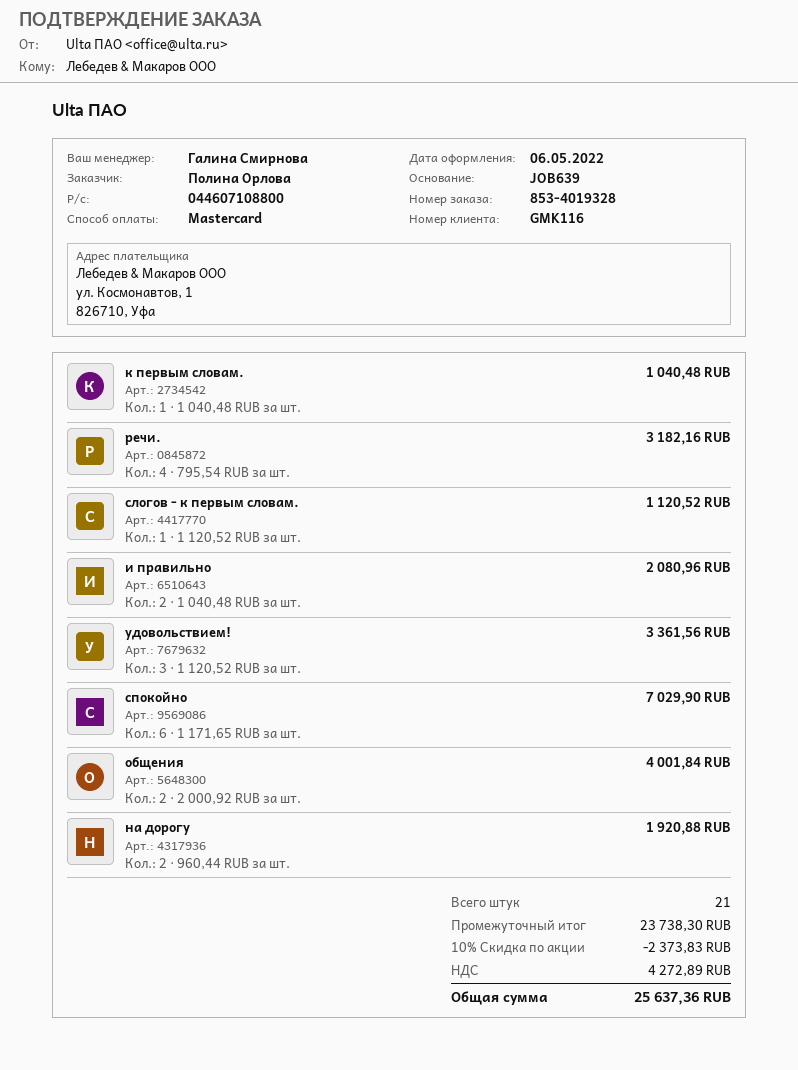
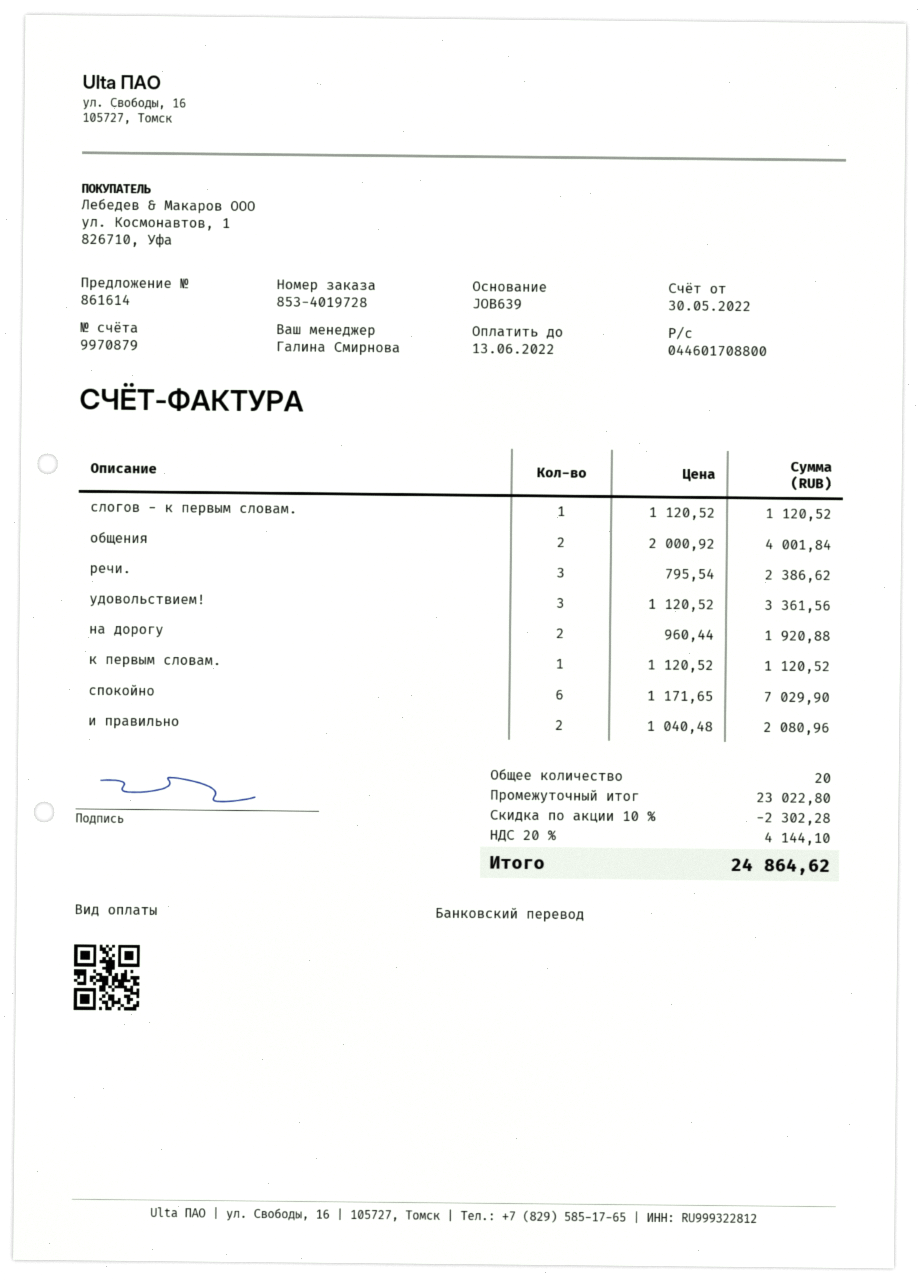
order number: 853-4019328 -> 853-4019728
payment method: Mastercard -> bank transfer
bank account: 044607108800 -> 044601708800
к первым словам.: 1 x 1040.48 = 1040.48 -> 1 x 1120.52 = 1120.52
речи.: 4 x 795.54 = 3182.16 -> 3 x 795.54 = 2386.62
total quantity: 21 -> 20
subtotal: 23738.30 -> 23022.80
discount: 10% = 2373.83 -> 10% = 2302.28
tax: 4272.89 -> 4144.10
total: 25637.36 -> 24864.62

